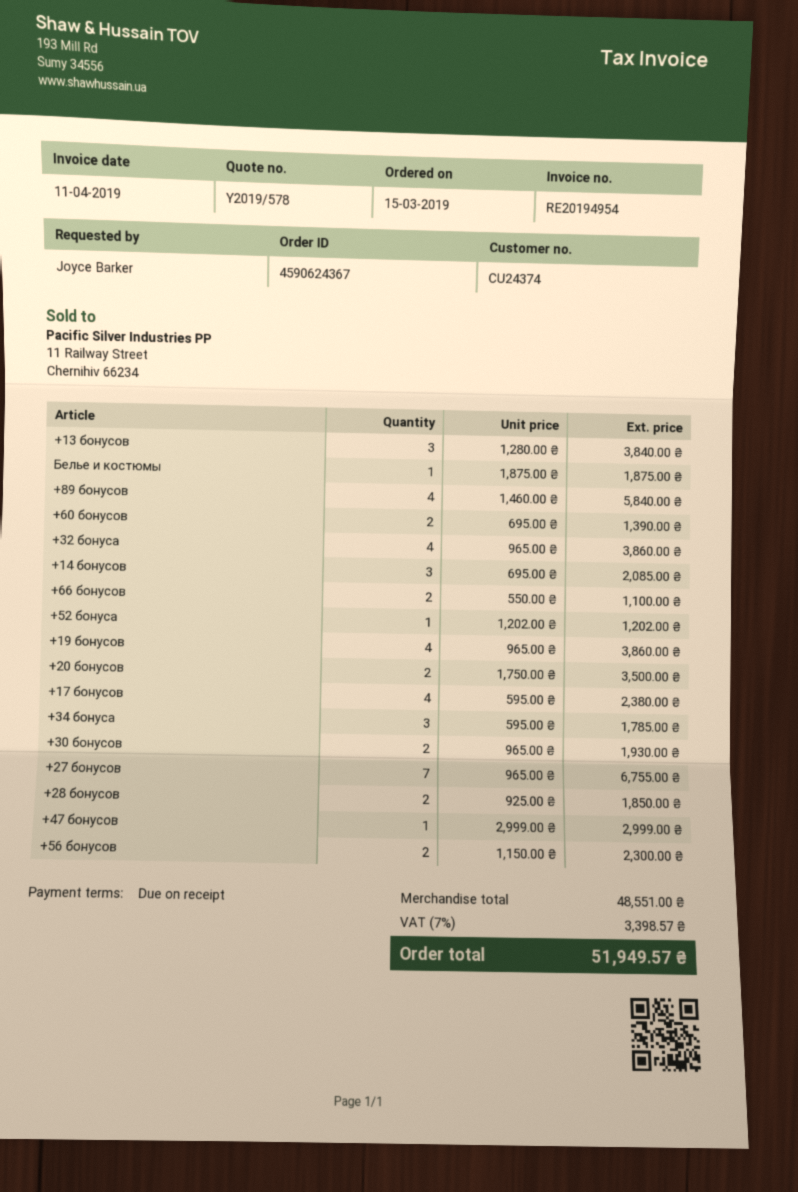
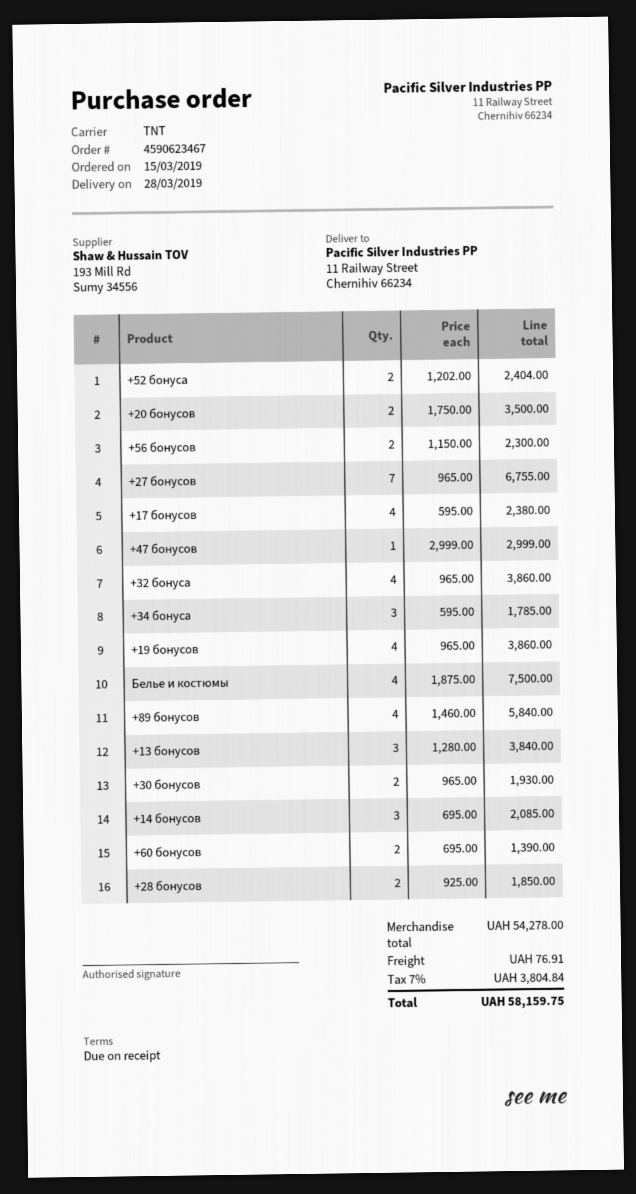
order number: 4590624367 -> 4590623467
Белье и костюмы: 1 x 1875.00 = 1875.00 -> 4 x 1875.00 = 7500.00
+66 бонусов: 2 x 550.00 = 1100.00 -> none
+52 бонуса: 1 x 1202.00 = 1202.00 -> 2 x 1202.00 = 2404.00
subtotal: 48551.00 -> 54278.00
shipping: none -> 76.91
tax: 7% = 3398.57 -> 7% = 3804.84
total: 51949.57 -> 58159.75

